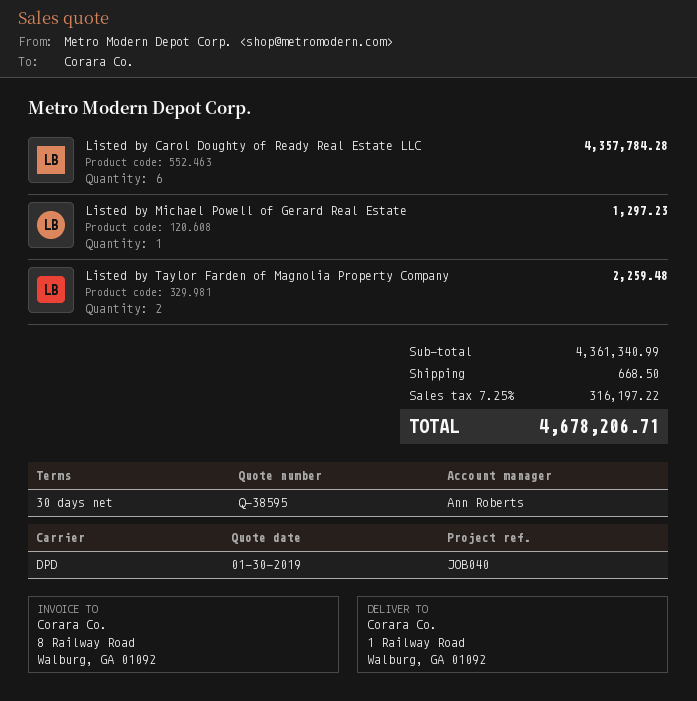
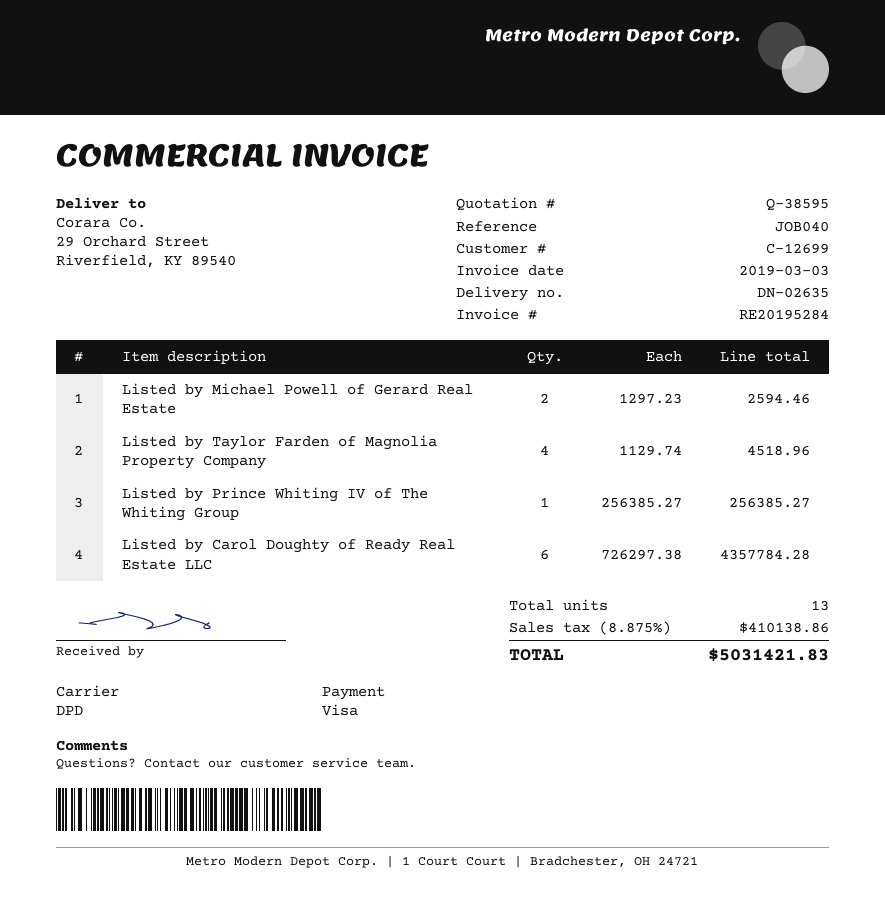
ship to: 1 Railway Road, Walburg, GA 01092 -> 29 Orchard Street, Riverfield, KY 89540
Listed by Michael Powell of Gerard Real Estate: 1 for 1297.23 -> 2 for 2594.46
Listed by Taylor Farden of Magnolia Property Company: 2 for 2259.48 -> 4 for 4518.96
Listed by Prince Whiting IV of The Whiting Group: none -> 1 for 256385.27
shipping: 668.50 -> none
tax: 7.25% = 316197.22 -> 8.875% = 410138.86
total: 4678206.71 -> 5031421.83

